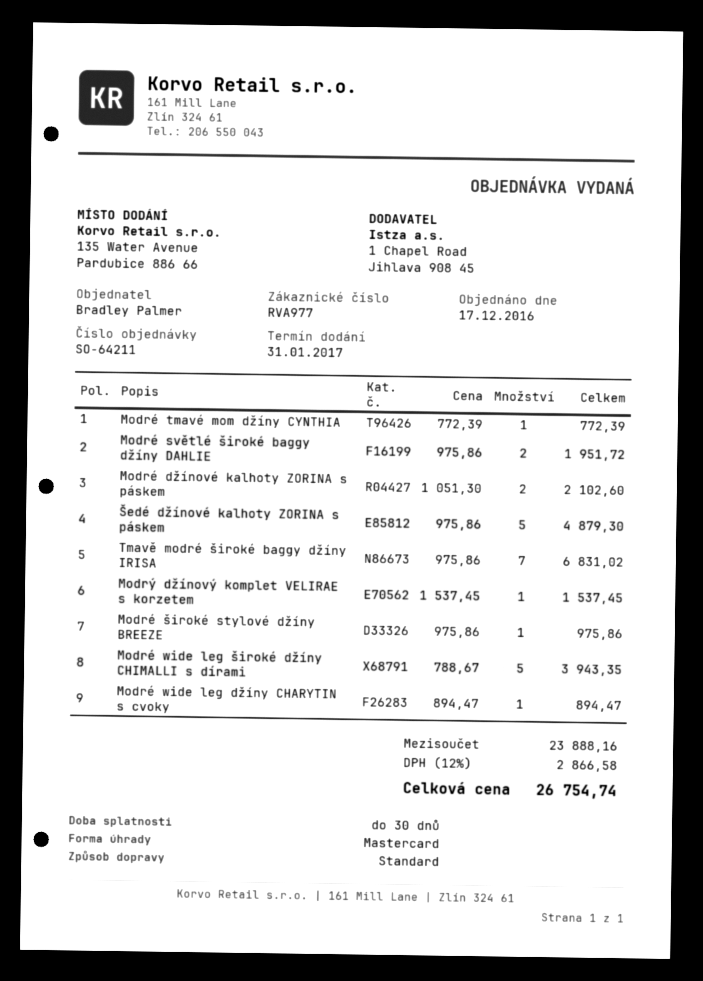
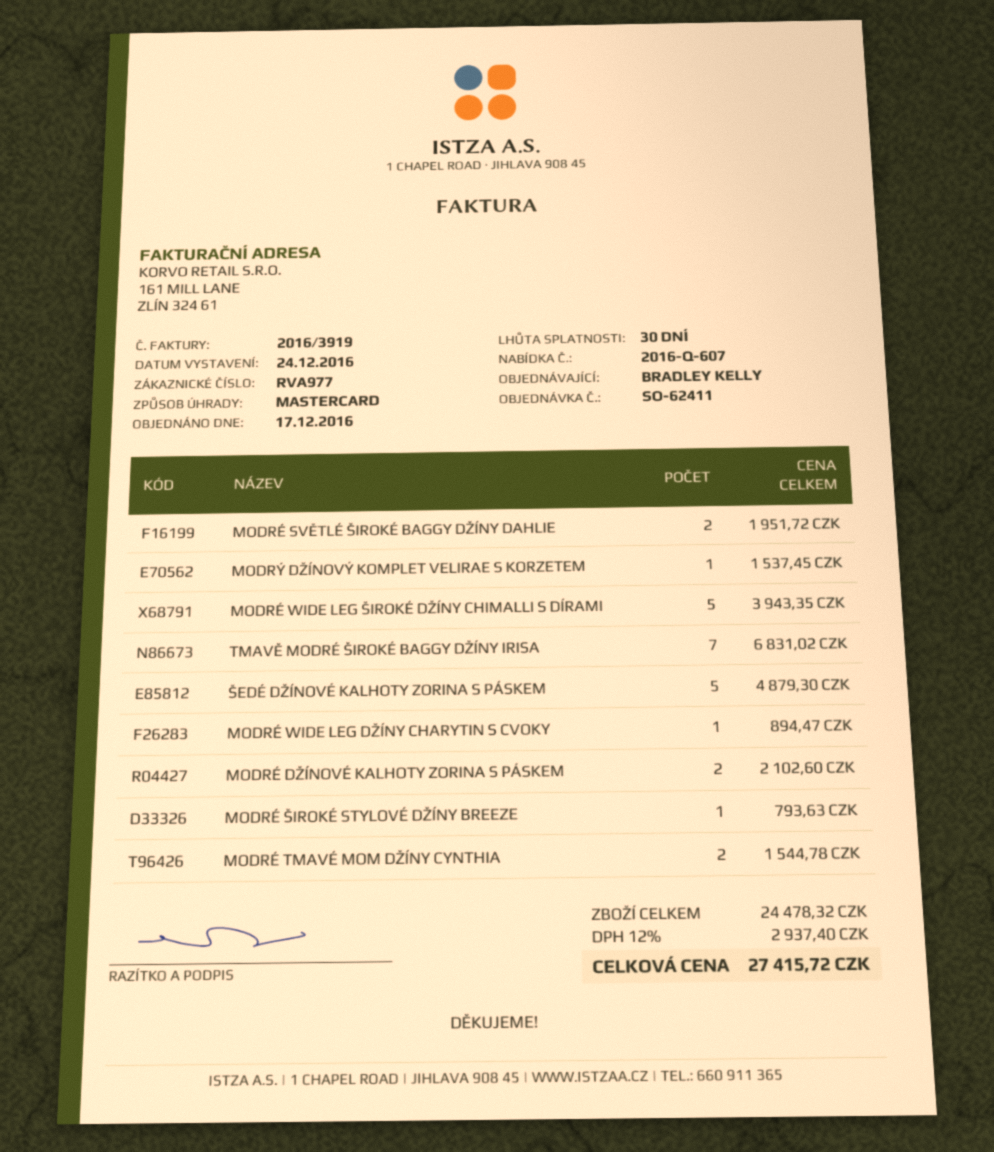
order number: SO-64211 -> SO-62411
ordered by: Bradley Palmer -> BRADLEY KELLY
Modré tmavé mom džíny CYNTHIA: 1 for 772.39 -> 2 for 1544.78
Modré široké stylové džíny BREEZE: 1 for 975.86 -> 1 for 793.63
subtotal: 23888.16 -> 24478.32
tax: 12% = 2866.58 -> 12% = 2937.40
total: 26754.74 -> 27415.72

